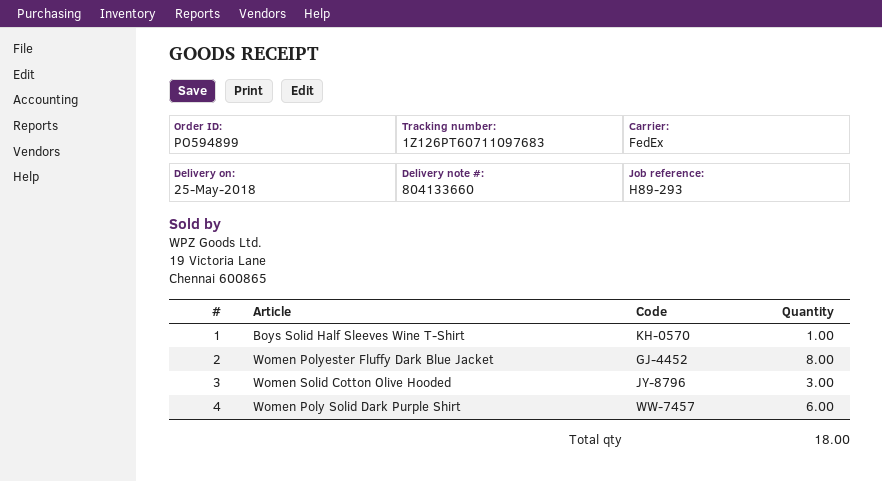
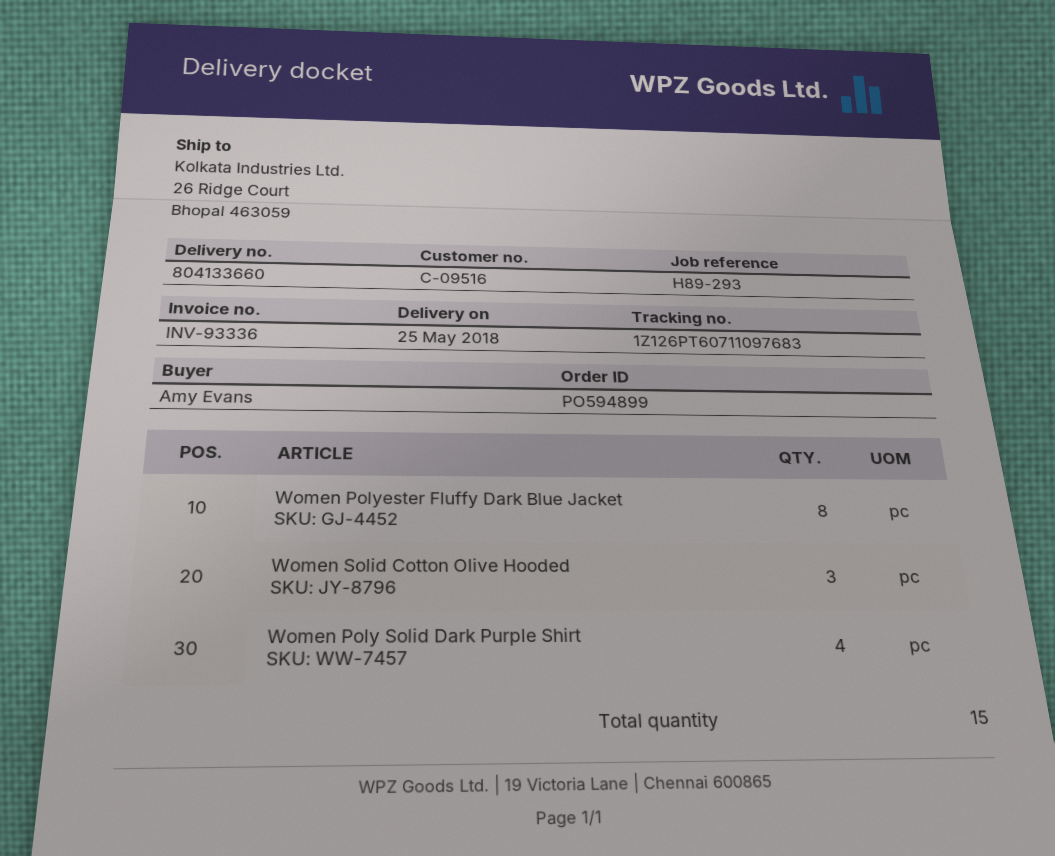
Boys Solid Half Sleeves Wine T-Shirt: 1 -> none
Women Poly Solid Dark Purple Shirt: 6 -> 4
total quantity: 18 -> 15

